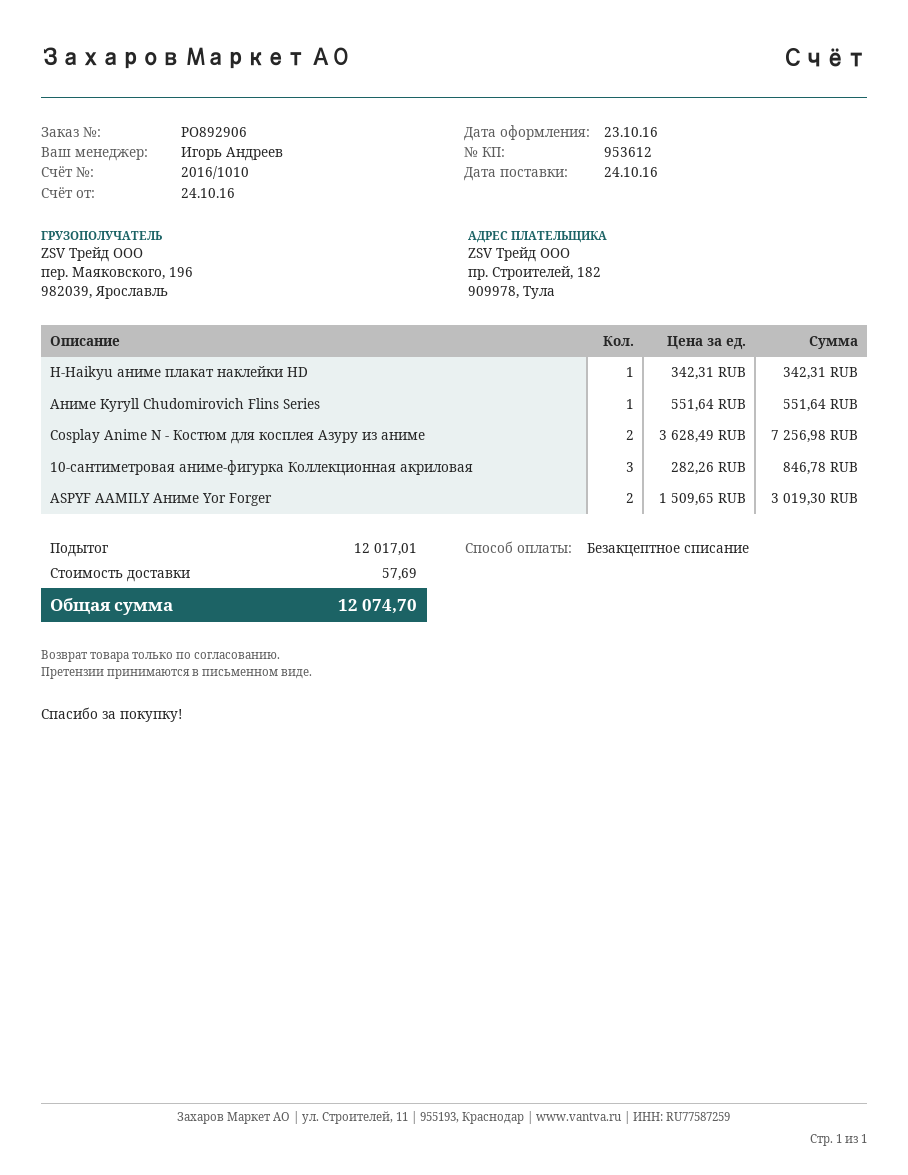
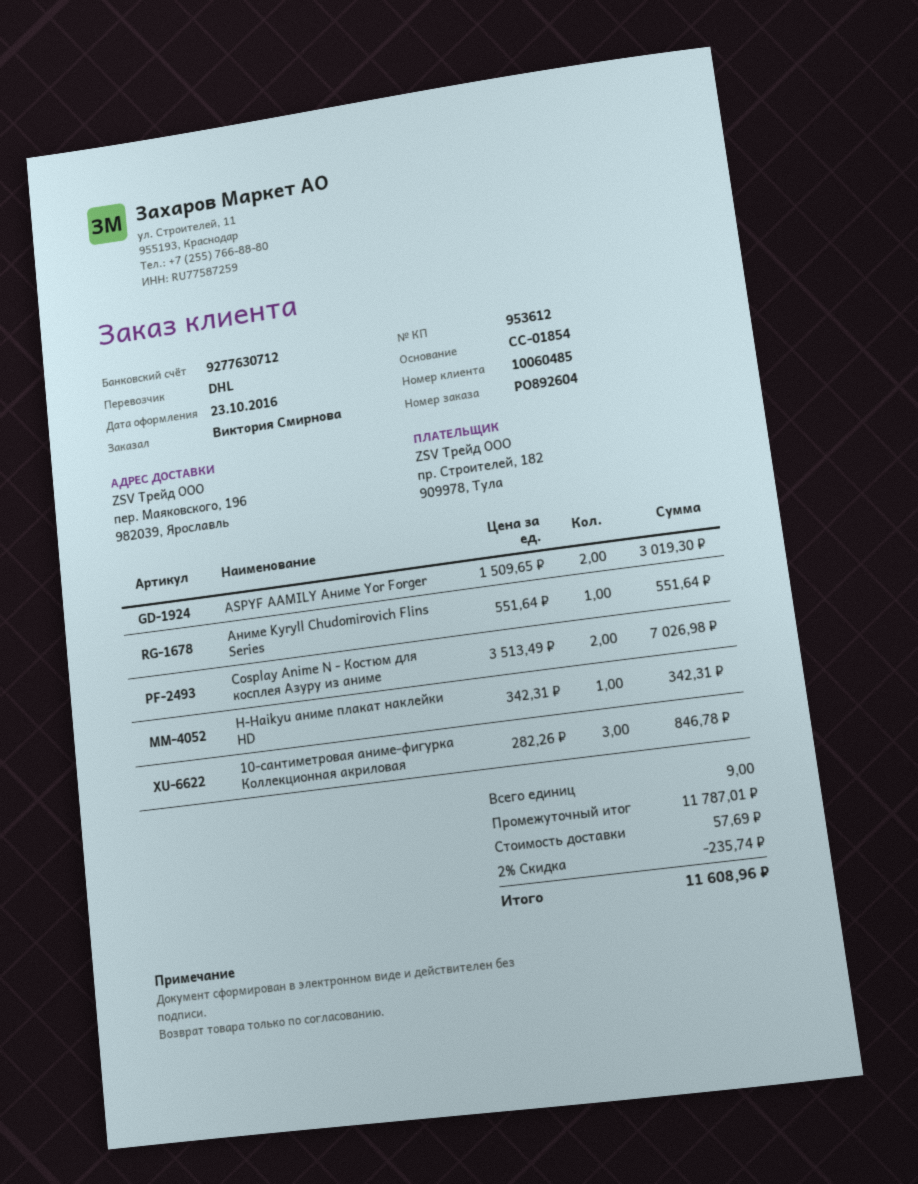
order number: PO892906 -> PO892604
Cosplay Anime N - Костюм для косплея Азуру из аниме: 2 x 3628.49 = 7256.98 -> 2 x 3513.49 = 7026.98
subtotal: 12017.01 -> 11787.01
discount: none -> 2% = 235.74
total: 12074.70 -> 11608.96

